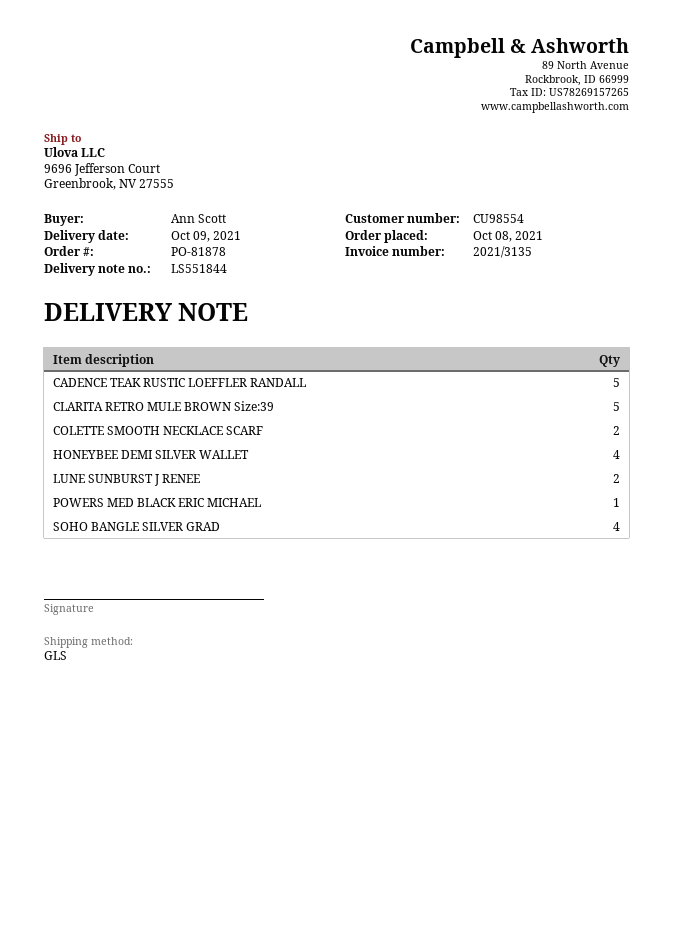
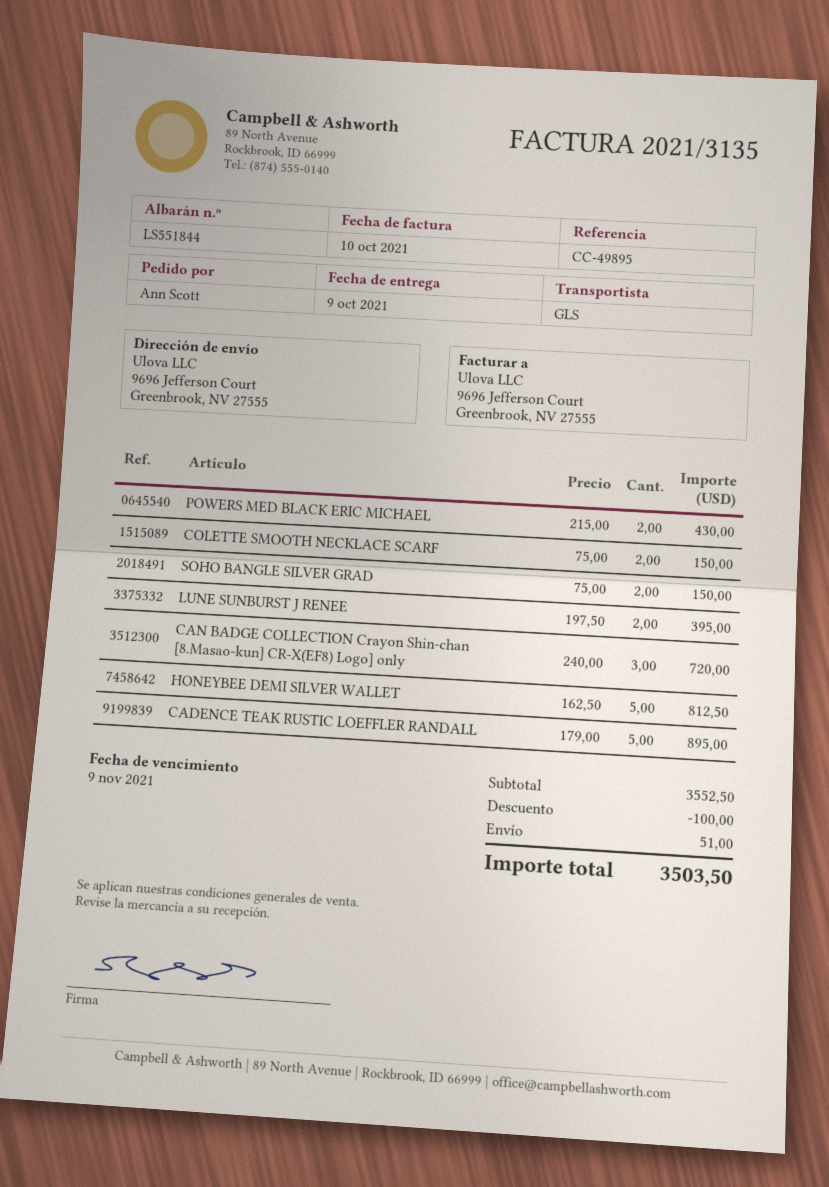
CLARITA RETRO MULE BROWN Size:39: 5 -> none
HONEYBEE DEMI SILVER WALLET: 4 -> 5
POWERS MED BLACK ERIC MICHAEL: 1 -> 2
SOHO BANGLE SILVER GRAD: 4 -> 2
CAN BADGE COLLECTION Crayon Shin-chan [8.Masao-kun] CR-X(EF8) Logo] only: none -> 3

